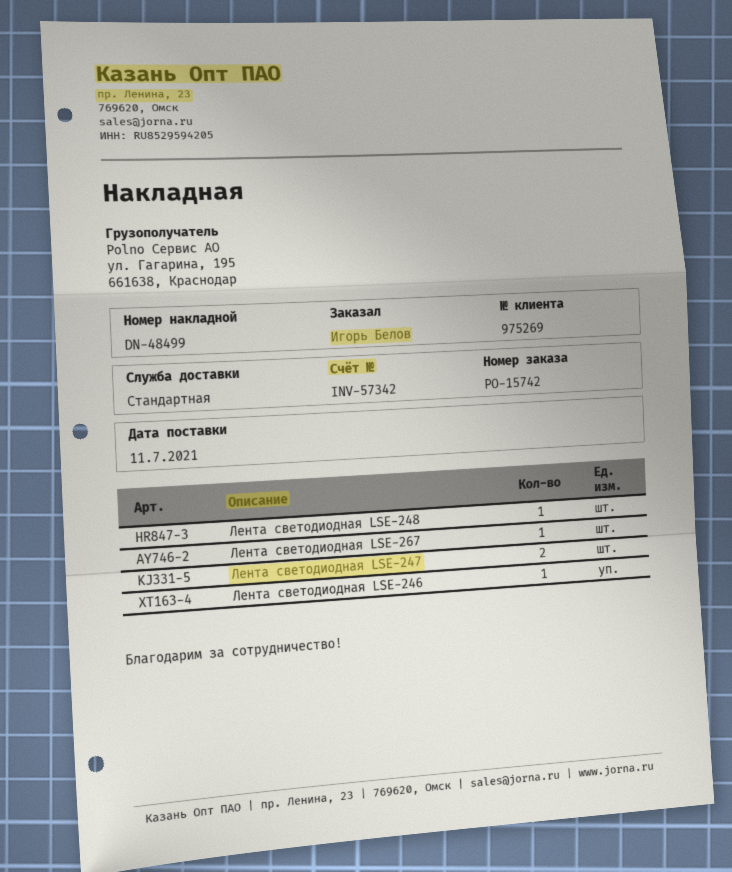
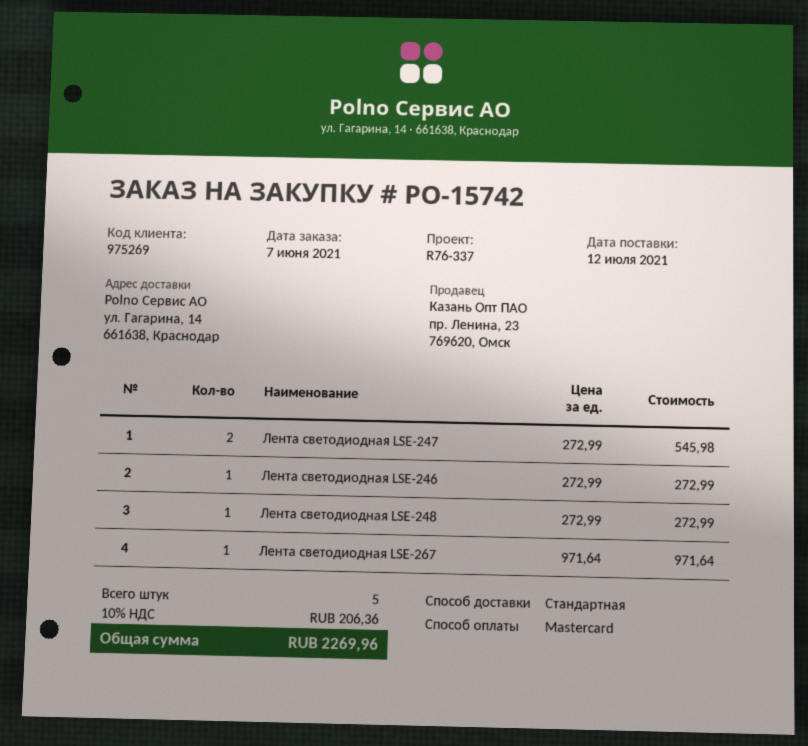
delivery date: 2021-07-11 -> 2021-07-12
ship to: ул. Гагарина, 195, 661638, Краснодар -> ул. Гагарина, 14, 661638, Краснодар

